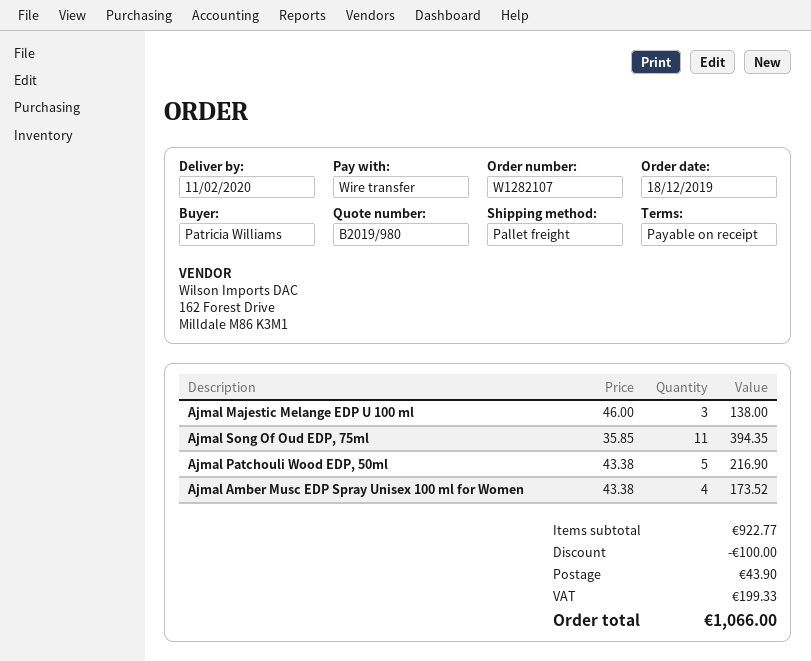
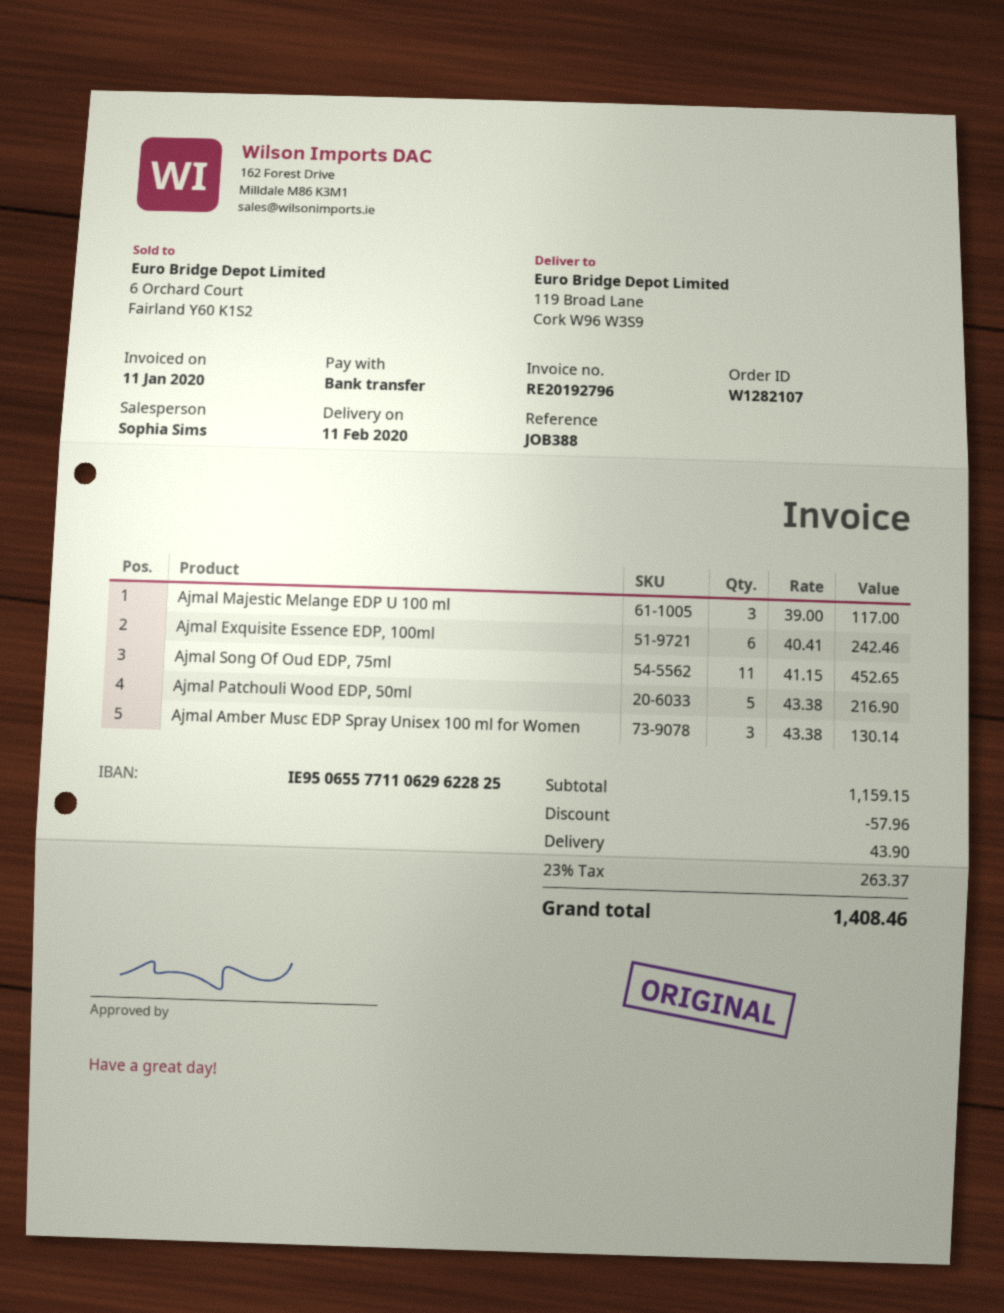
Ajmal Majestic Melange EDP U 100 ml: 3 x 46.00 = 138.00 -> 3 x 39.00 = 117.00
Ajmal Song Of Oud EDP, 75ml: 11 x 35.85 = 394.35 -> 11 x 41.15 = 452.65
Ajmal Amber Musc EDP Spray Unisex 100 ml for Women: 4 x 43.38 = 173.52 -> 3 x 43.38 = 130.14
Ajmal Exquisite Essence EDP, 100ml: none -> 6 x 40.41 = 242.46
subtotal: 922.77 -> 1159.15
discount: 100.00 -> 57.96
tax: 199.33 -> 263.37
total: 1066.00 -> 1408.46

